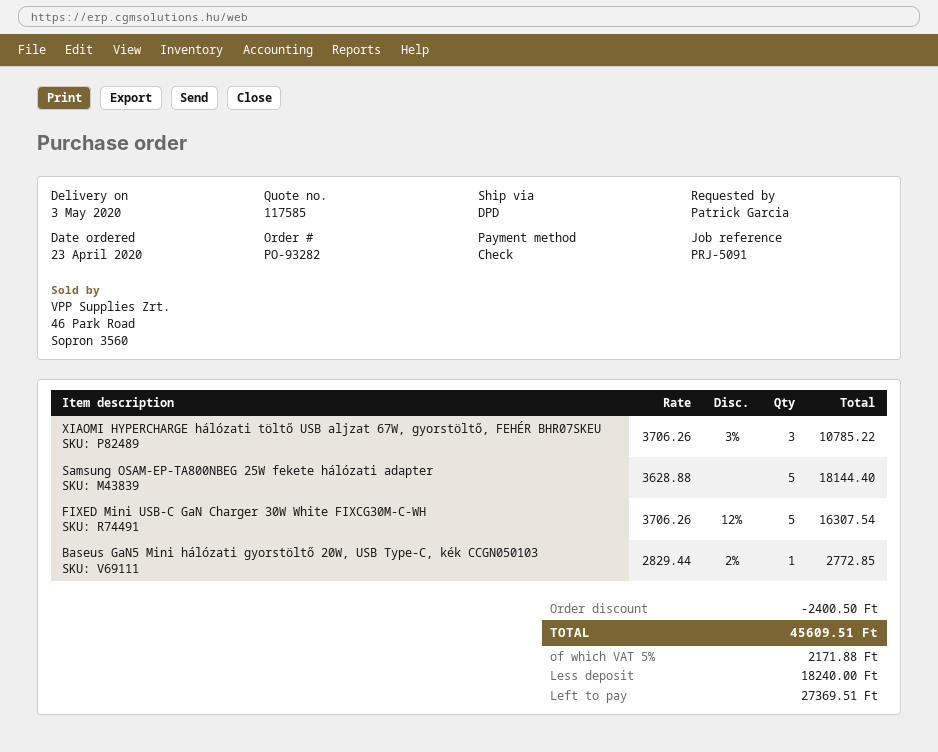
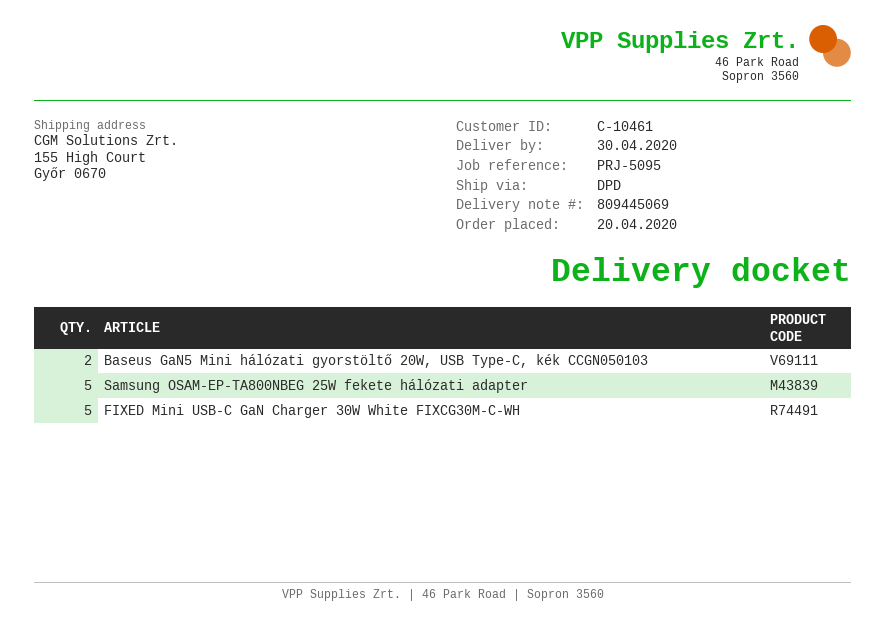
order date: 2020-04-23 -> 2020-04-20
delivery date: 2020-05-03 -> 2020-04-30
reference: PRJ-5091 -> PRJ-5095
XIAOMI HYPERCHARGE hálózati töltő USB aljzat 67W, gyorstöltő, FEHÉR BHR07SKEU: 3 -> none
Baseus GaN5 Mini hálózati gyorstöltő 20W, USB Type-C, kék CCGN050103: 1 -> 2

